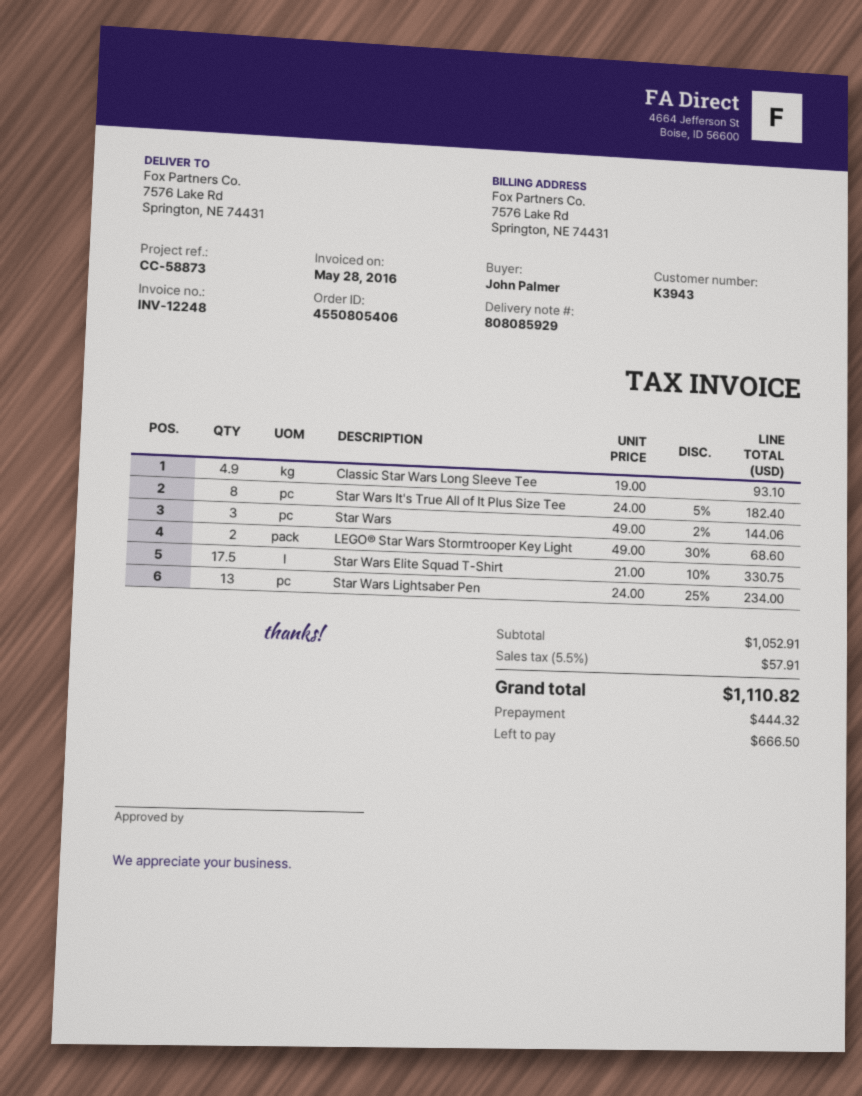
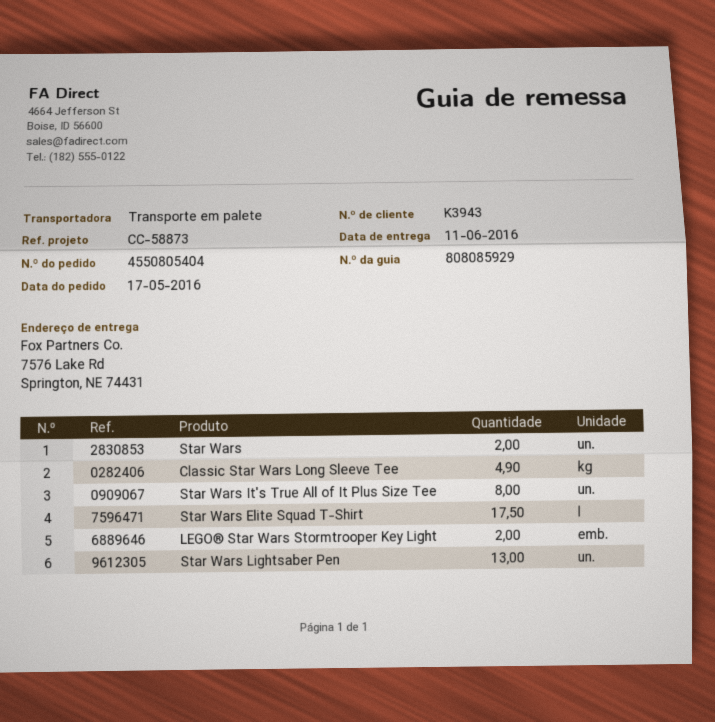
order number: 4550805406 -> 4550805404
Star Wars: 3 -> 2

